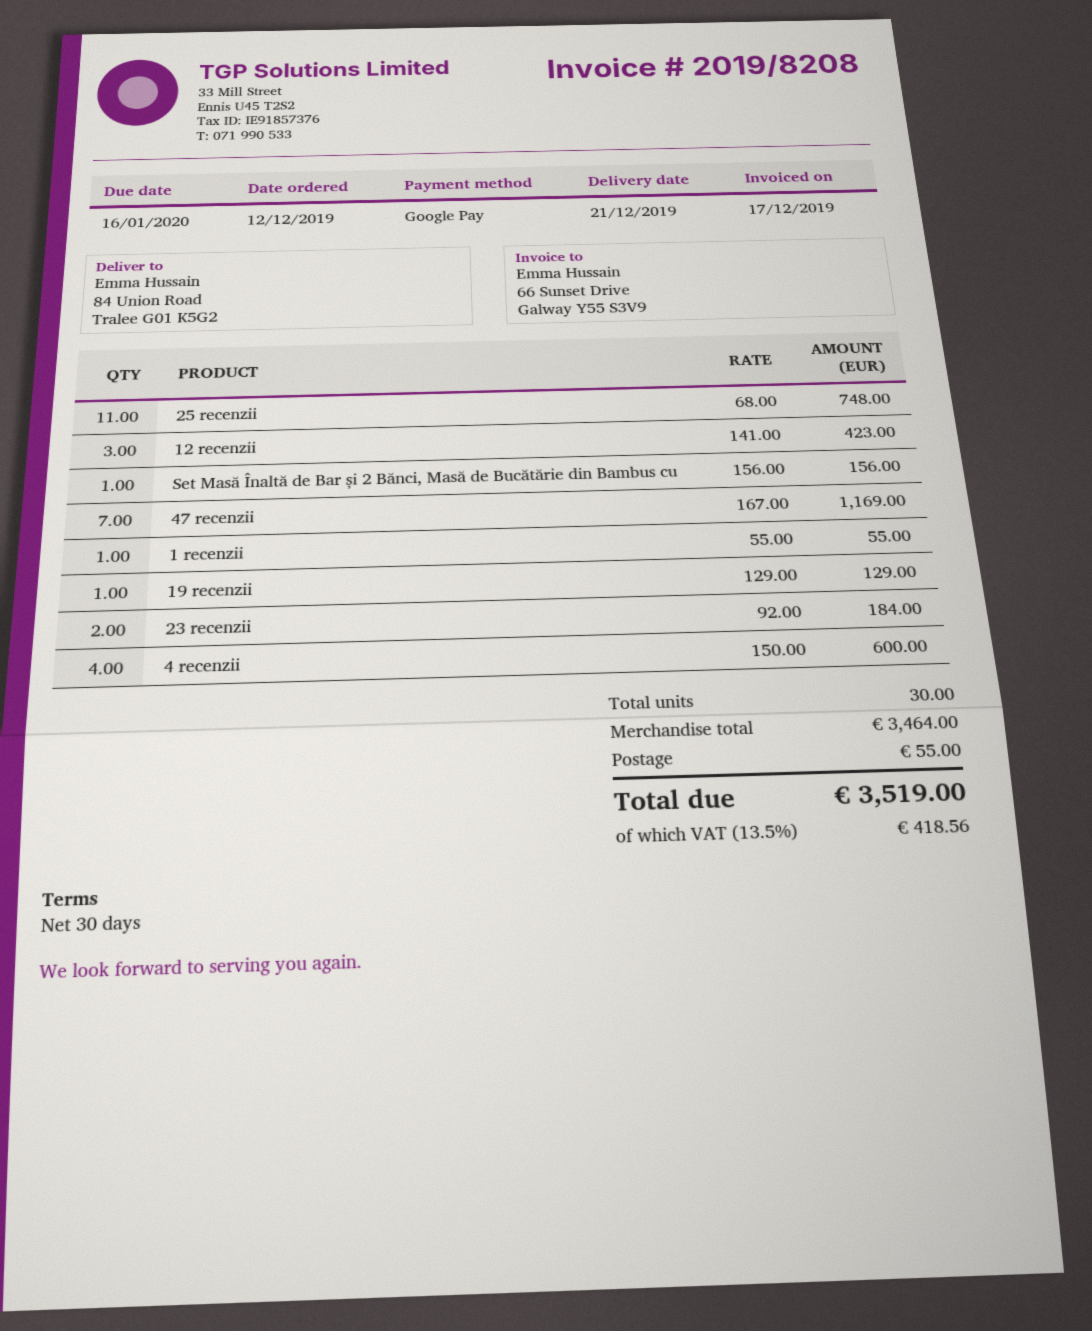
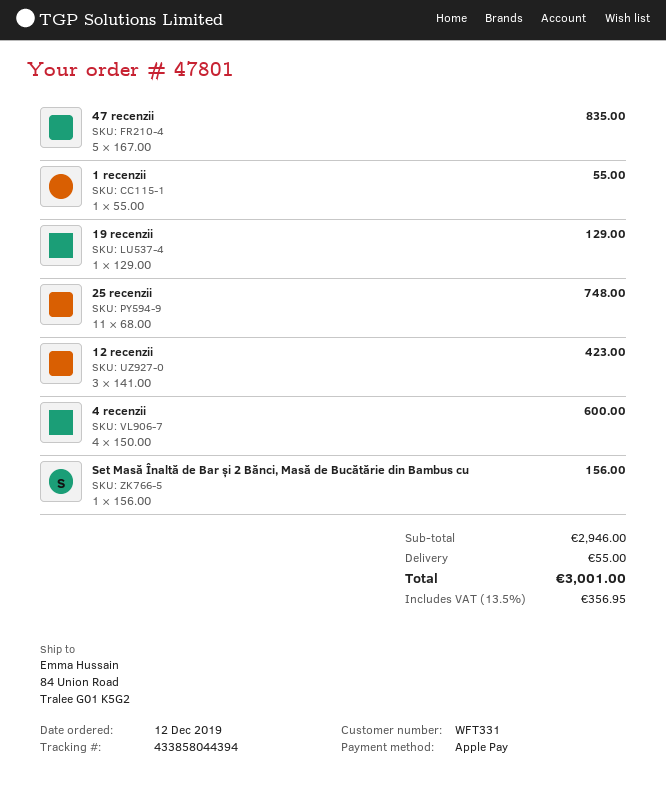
payment method: Google Pay -> Apple Pay
47 recenzii: 7 x 167.00 = 1169.00 -> 5 x 167.00 = 835.00
23 recenzii: 2 x 92.00 = 184.00 -> none
subtotal: 3464.00 -> 2946.00
tax: 13.5% = 418.56 -> 13.5% = 356.95
total: 3519.00 -> 3001.00

